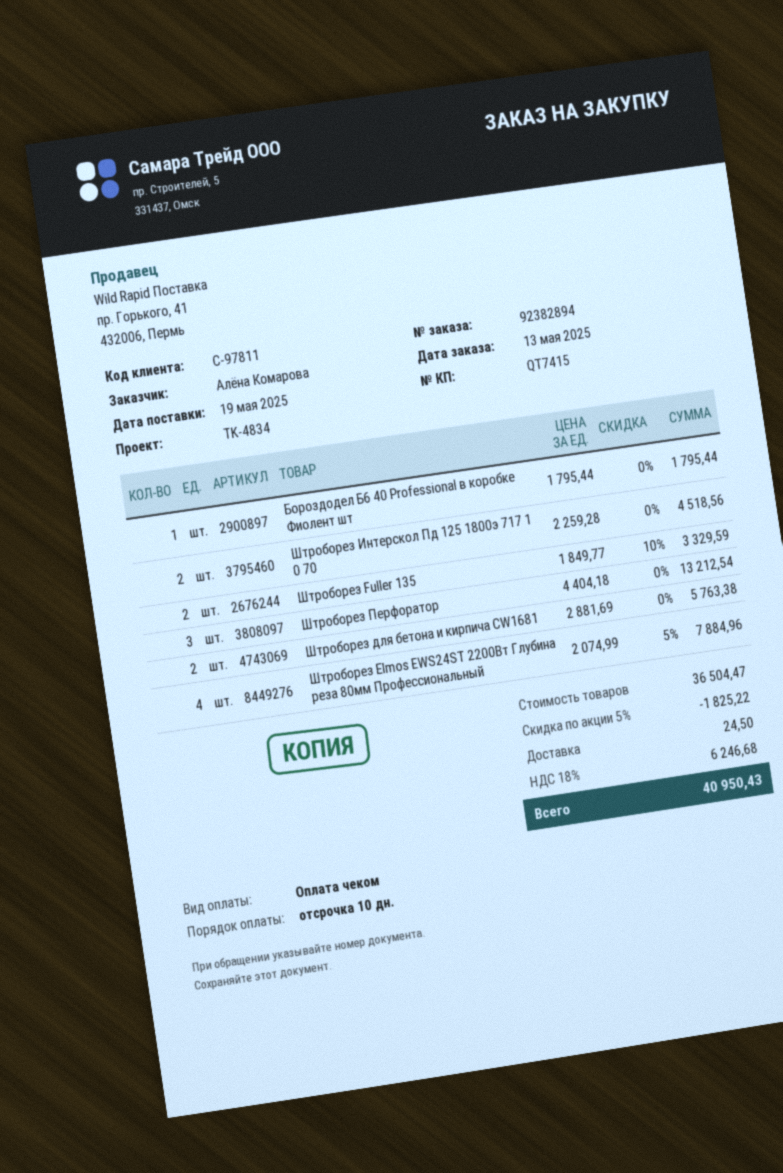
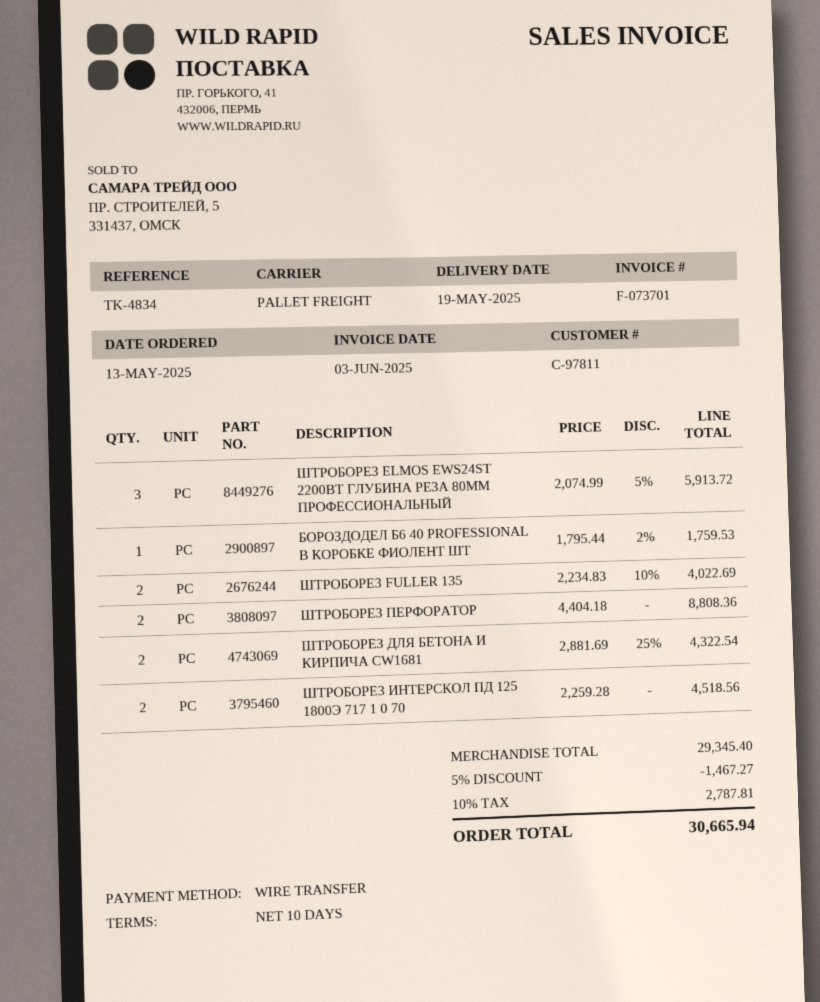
payment method: cheque -> bank transfer
Бороздодел Б6 40 Professional в коробке Фиолент шт: 1 x 1795.44 = 1795.44 -> 1 x 1795.44 - 2% = 1759.53
Штроборез Fuller 135: 2 x 1849.77 - 10% = 3329.59 -> 2 x 2234.83 - 10% = 4022.69
Штроборез Перфоратор: 3 x 4404.18 = 13212.54 -> 2 x 4404.18 = 8808.36
Штроборез для бетона и кирпича CW1681: 2 x 2881.69 = 5763.38 -> 2 x 2881.69 - 25% = 4322.54
Штроборез Elmos EWS24ST 2200Вт Глубина реза 80мм Профессиональный: 4 x 2074.99 - 5% = 7884.96 -> 3 x 2074.99 - 5% = 5913.72
subtotal: 36504.47 -> 29345.40
discount: 5% = 1825.22 -> 5% = 1467.27
shipping: 24.50 -> none
tax: 18% = 6246.68 -> 10% = 2787.81
total: 40950.43 -> 30665.94

